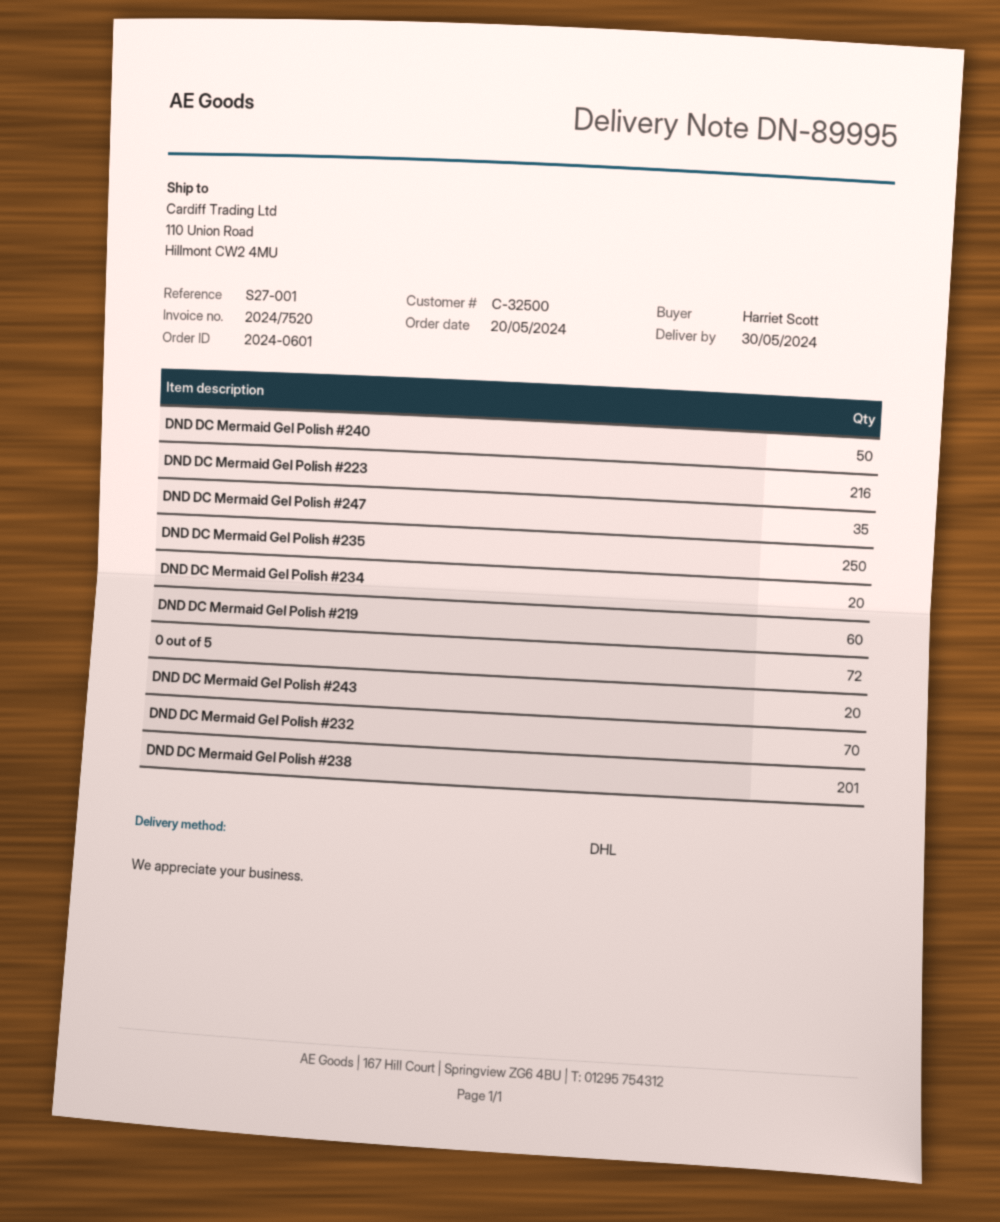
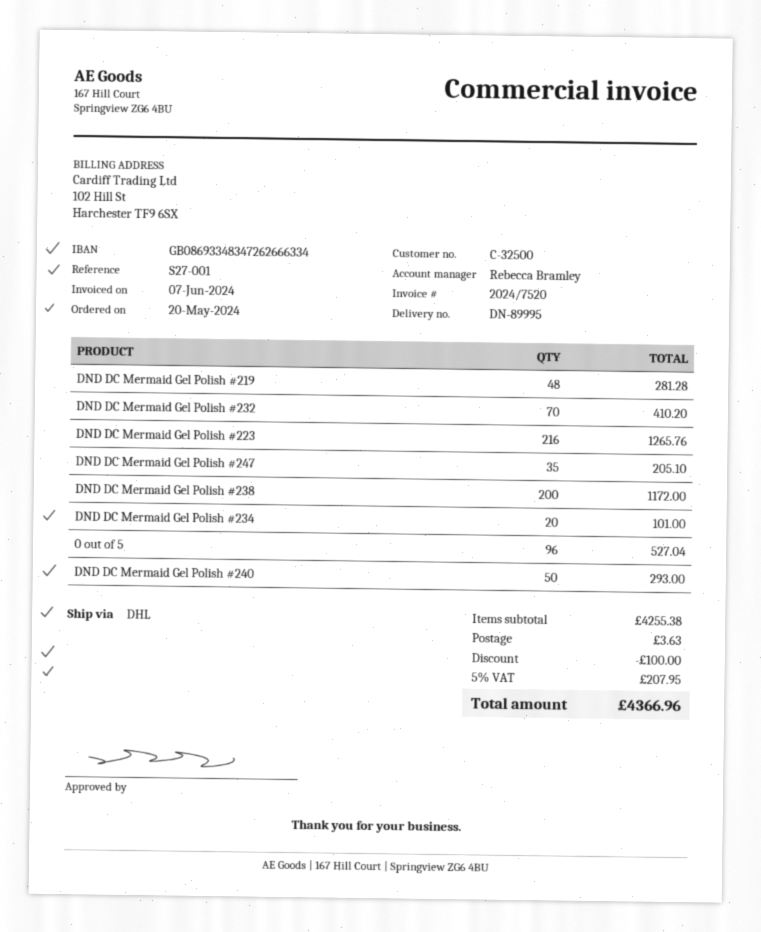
DND DC Mermaid Gel Polish #235: 250 -> none
DND DC Mermaid Gel Polish #219: 60 -> 48
0 out of 5: 72 -> 96
DND DC Mermaid Gel Polish #243: 20 -> none
DND DC Mermaid Gel Polish #238: 201 -> 200

